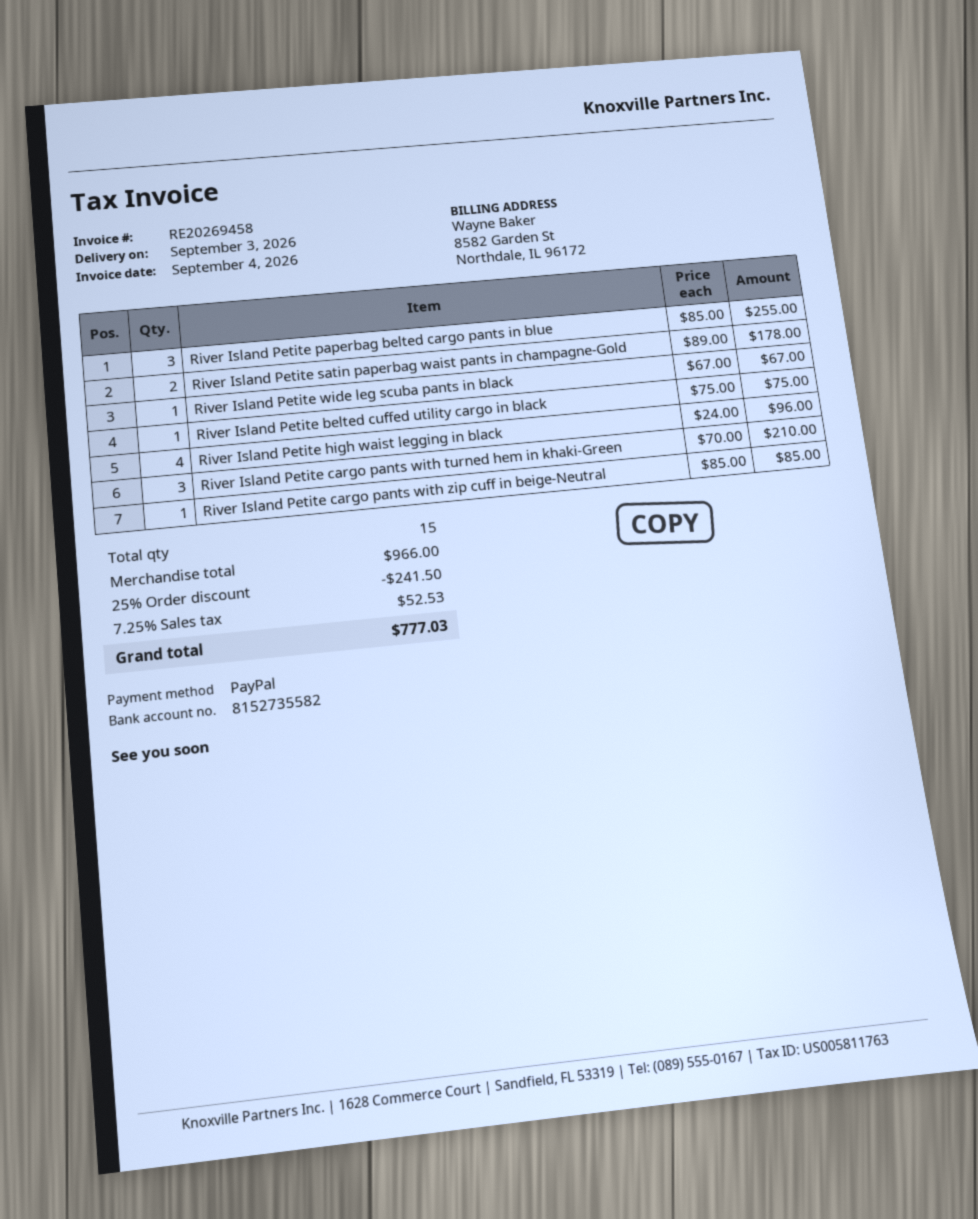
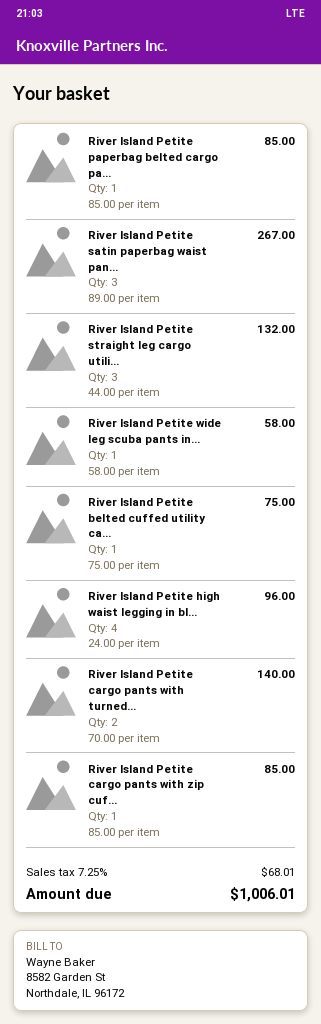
River Island Petite paperbag belted cargo pants in blue: 3 x 85.00 = 255.00 -> 1 x 85.00 = 85.00
River Island Petite satin paperbag waist pants in champagne-Gold: 2 x 89.00 = 178.00 -> 3 x 89.00 = 267.00
River Island Petite wide leg scuba pants in black: 1 x 67.00 = 67.00 -> 1 x 58.00 = 58.00
River Island Petite cargo pants with turned hem in khaki-Green: 3 x 70.00 = 210.00 -> 2 x 70.00 = 140.00
River Island Petite straight leg cargo utili...: none -> 3 x 44.00 = 132.00
discount: 25% = 241.50 -> none
tax: 7.25% = 52.53 -> 7.25% = 68.01
total: 777.03 -> 1006.01

